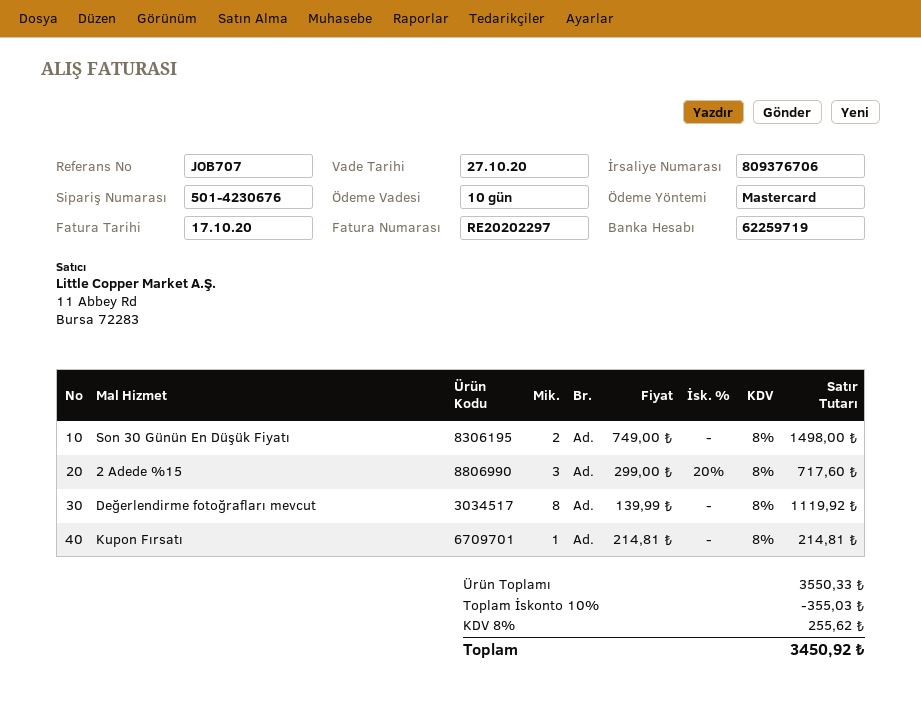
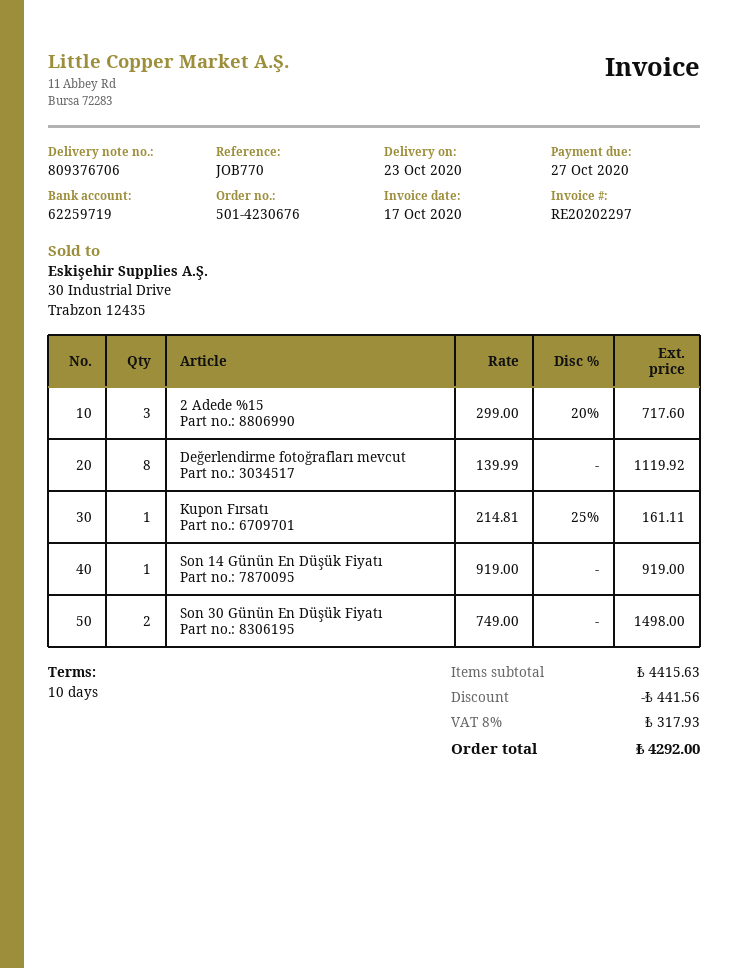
reference: JOB707 -> JOB770
Kupon Fırsatı: 1 x 214.81 = 214.81 -> 1 x 214.81 - 25% = 161.11
Son 14 Günün En Düşük Fiyatı: none -> 1 x 919.00 = 919.00
subtotal: 3550.33 -> 4415.63
discount: 355.03 -> 441.56
tax: 8% = 255.62 -> 8% = 317.93
total: 3450.92 -> 4292.00

